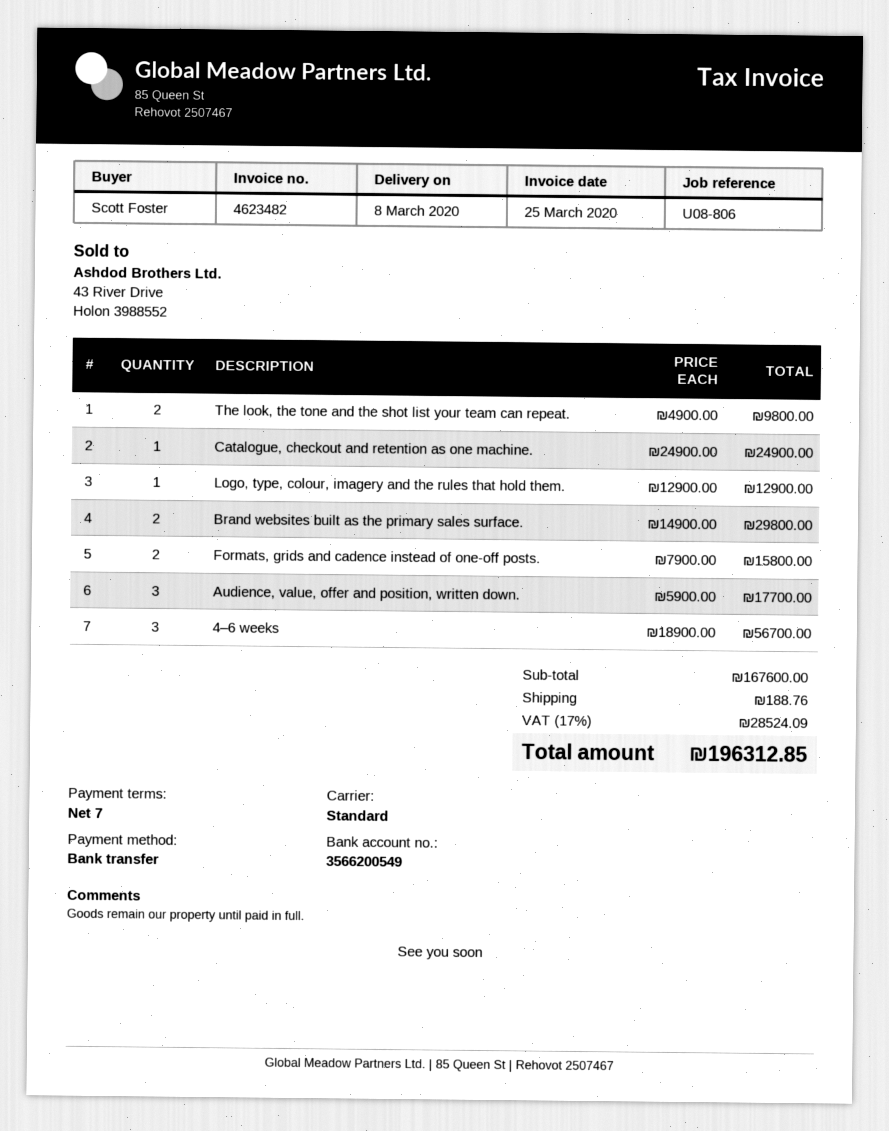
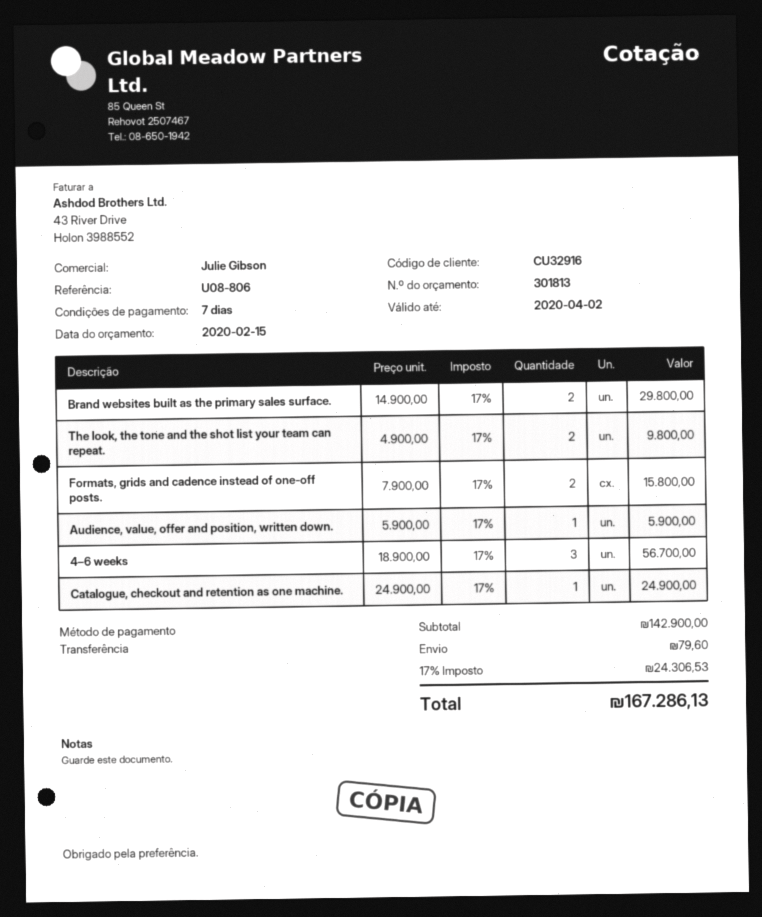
Logo, type, colour, imagery and the rules that hold them.: 1 x 12900.00 = 12900.00 -> none
Audience, value, offer and position, written down.: 3 x 5900.00 = 17700.00 -> 1 x 5900.00 = 5900.00
subtotal: 167600.00 -> 142900.00
shipping: 188.76 -> 79.60
tax: 17% = 28524.09 -> 17% = 24306.53
total: 196312.85 -> 167286.13

